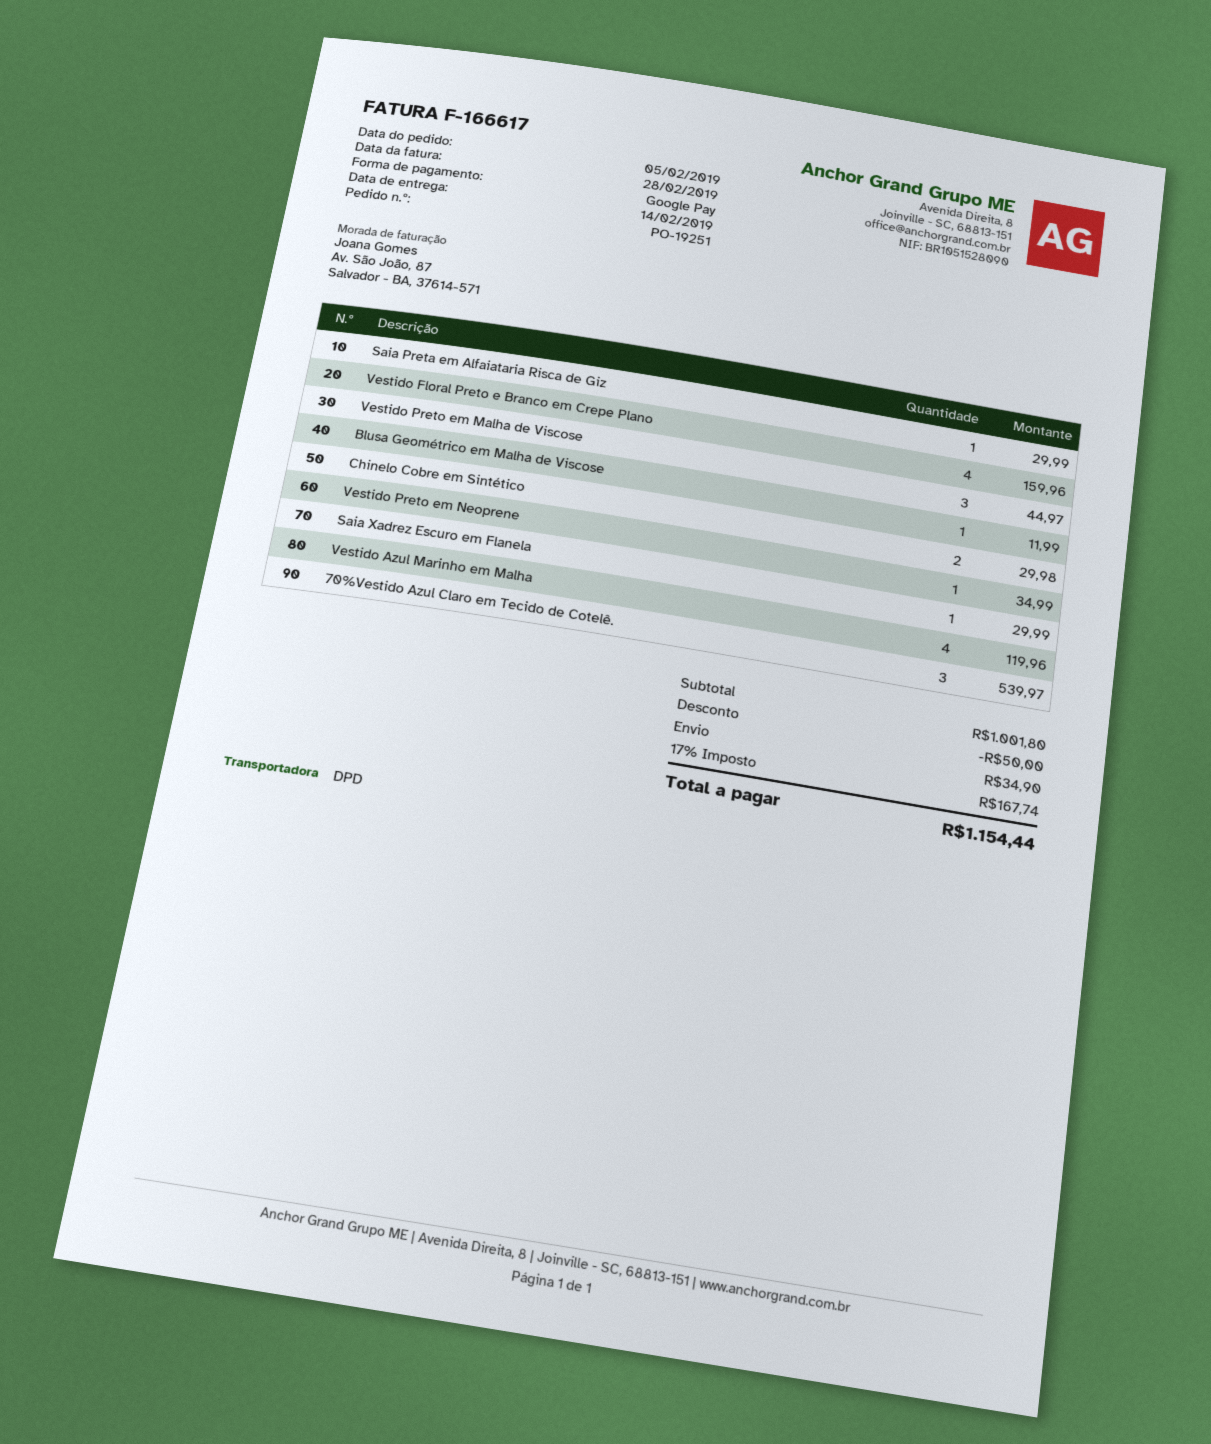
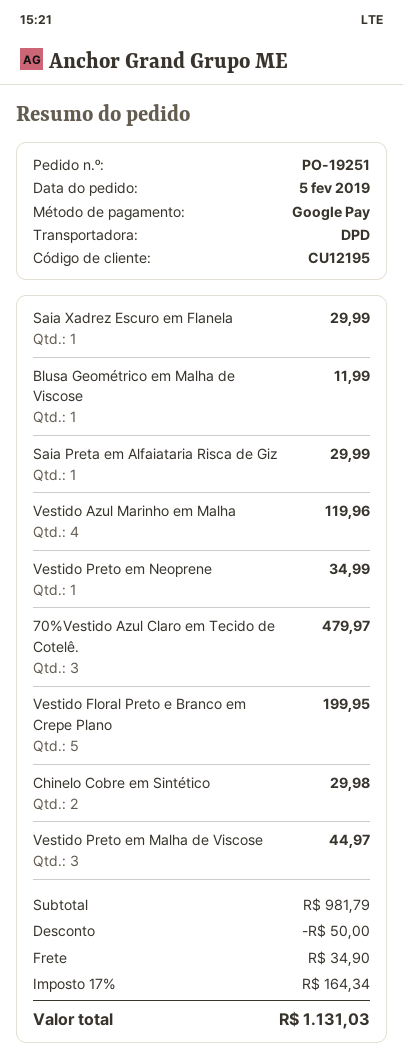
Vestido Floral Preto e Branco em Crepe Plano: 4 for 159.96 -> 5 for 199.95
70%Vestido Azul Claro em Tecido de Cotelê.: 3 for 539.97 -> 3 for 479.97
subtotal: 1001.80 -> 981.79
tax: 17% = 167.74 -> 17% = 164.34
total: 1154.44 -> 1131.03

